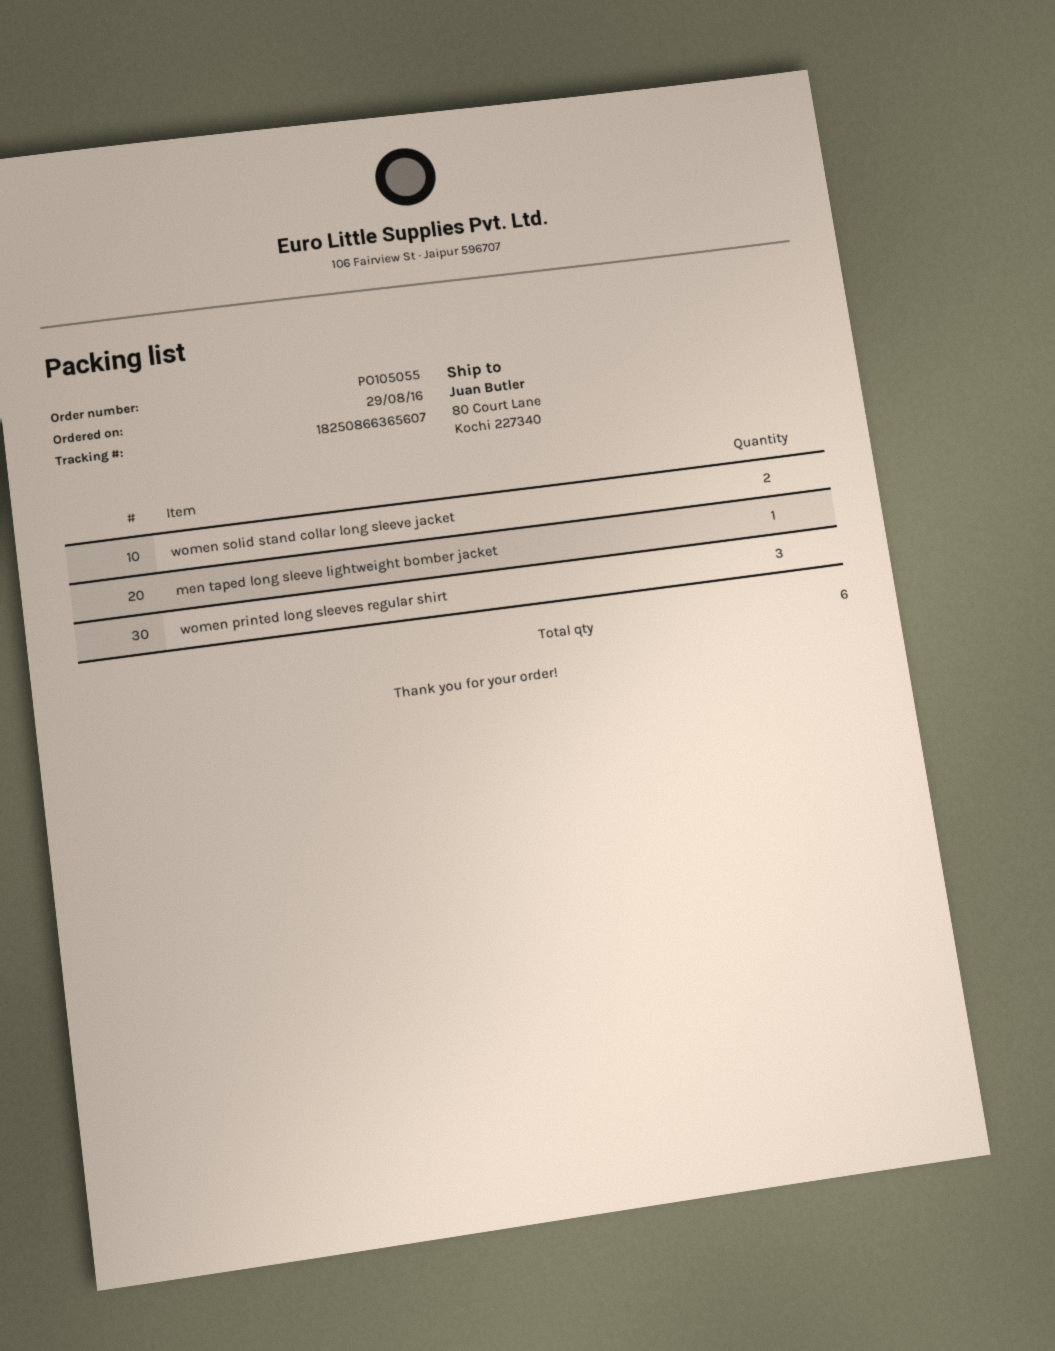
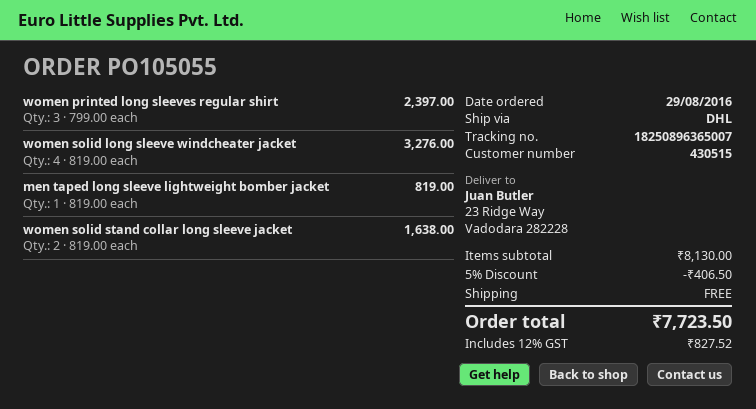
tracking number: 18250866365607 -> 18250896365007
ship to: 80 Court Lane, Kochi 227340 -> 23 Ridge Way, Vadodara 282228
women solid long sleeve windcheater jacket: none -> 4

